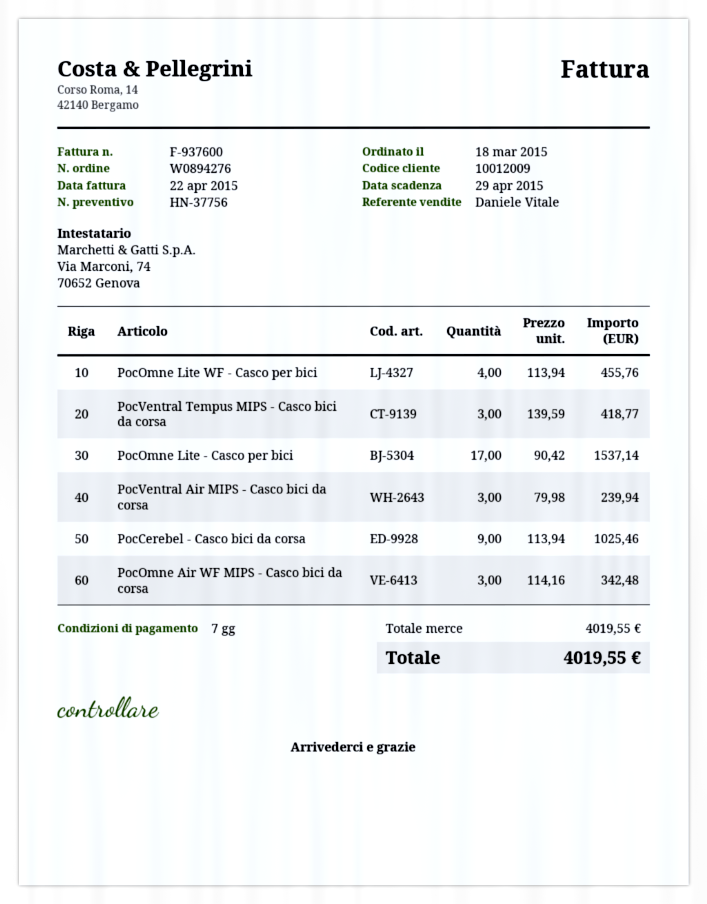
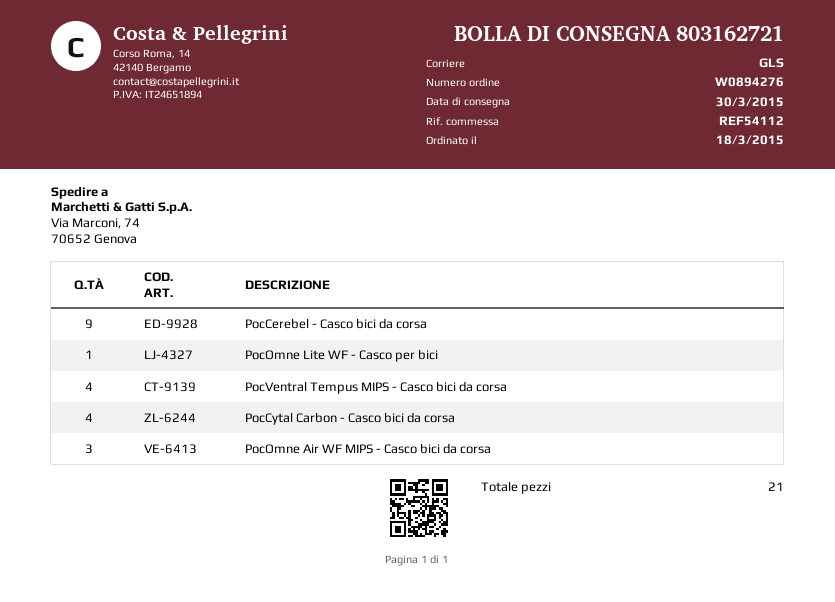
PocOmne Lite WF - Casco per bici: 4 -> 1
PocVentral Tempus MIPS - Casco bici da corsa: 3 -> 4
PocOmne Lite - Casco per bici: 17 -> none
PocVentral Air MIPS - Casco bici da corsa: 3 -> none
PocCytal Carbon - Casco bici da corsa: none -> 4

